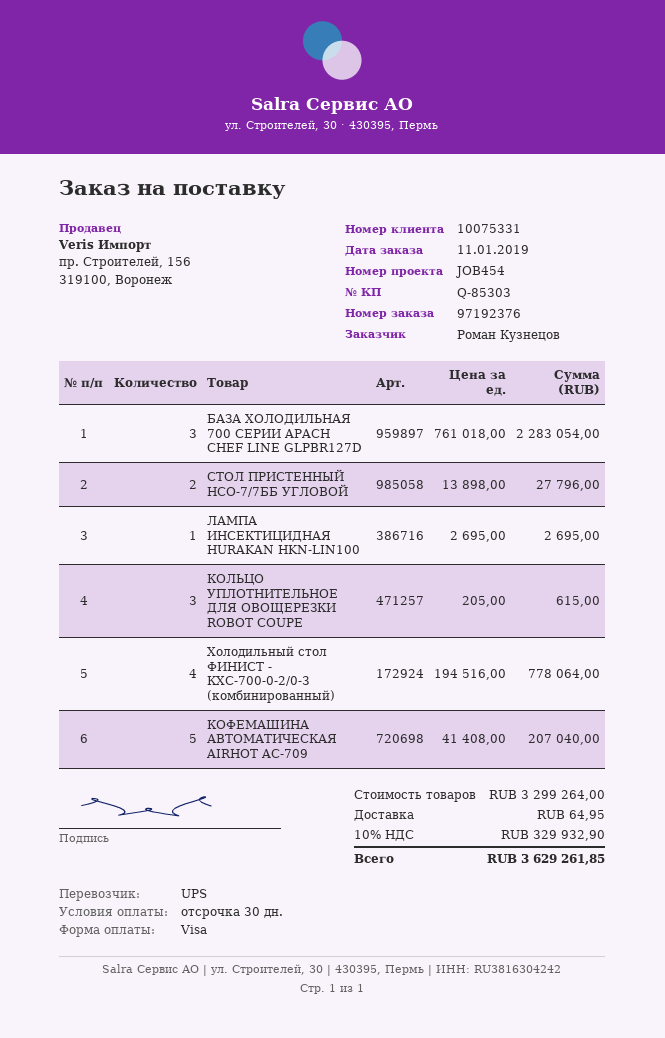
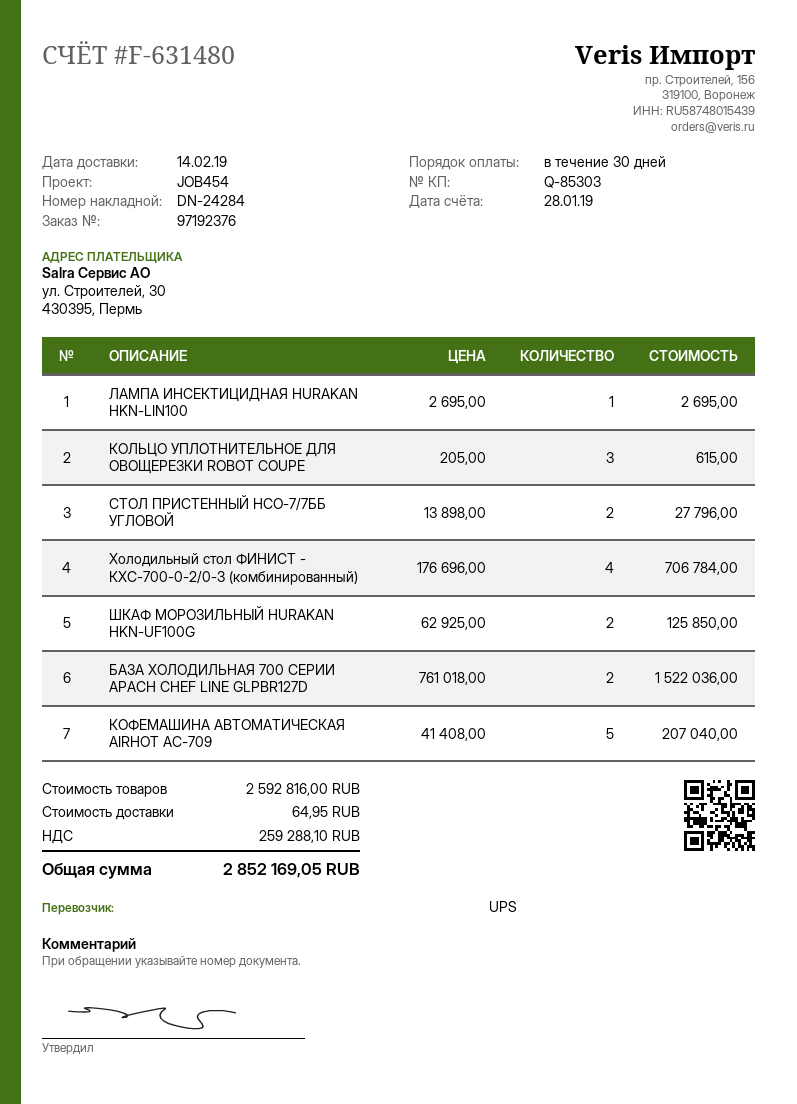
БАЗА ХОЛОДИЛЬНАЯ 700 СЕРИИ APACH CHEF LINE GLPBR127D: 3 x 761018.00 = 2283054.00 -> 2 x 761018.00 = 1522036.00
Холодильный стол ФИНИСТ - КХС-700-0-2/0-3 (комбинированный): 4 x 194516.00 = 778064.00 -> 4 x 176696.00 = 706784.00
ШКАФ МОРОЗИЛЬНЫЙ HURAKAN HKN-UF100G: none -> 2 x 62925.00 = 125850.00
subtotal: 3299264.00 -> 2592816.00
tax: 329932.90 -> 259288.10
total: 3629261.85 -> 2852169.05

